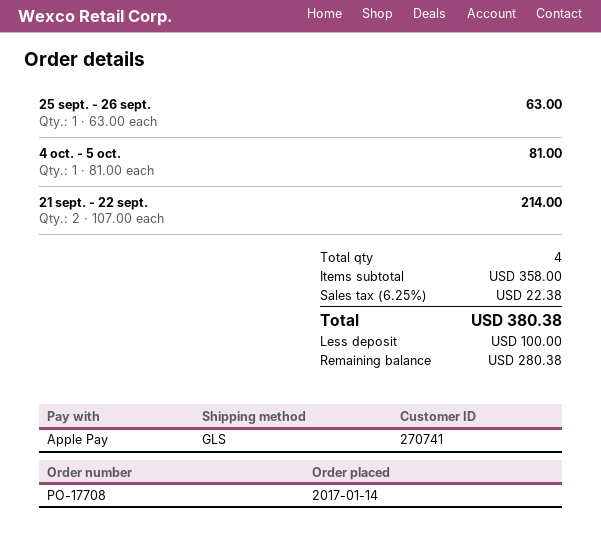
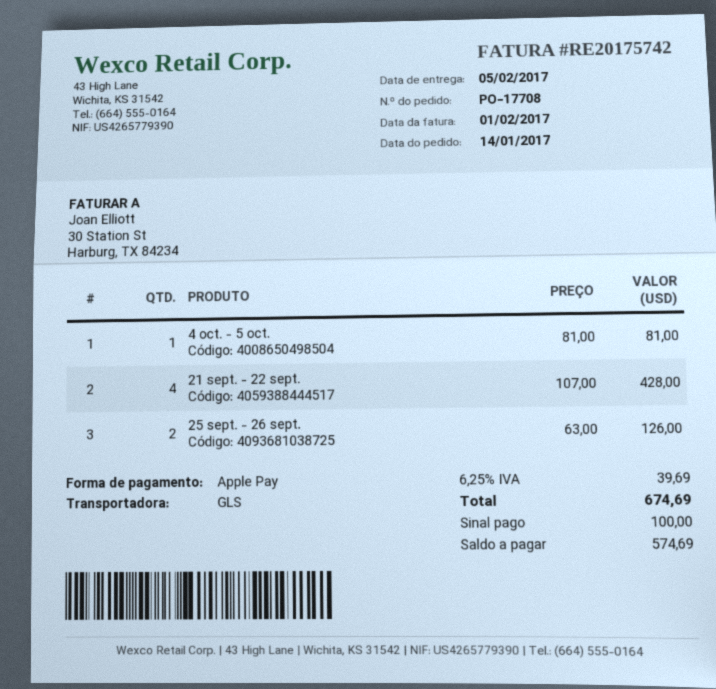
25 sept. - 26 sept.: 1 x 63.00 = 63.00 -> 2 x 63.00 = 126.00
21 sept. - 22 sept.: 2 x 107.00 = 214.00 -> 4 x 107.00 = 428.00
tax: 6.25% = 22.38 -> 6.25% = 39.69
total: 380.38 -> 674.69
balance: 280.38 -> 574.69

